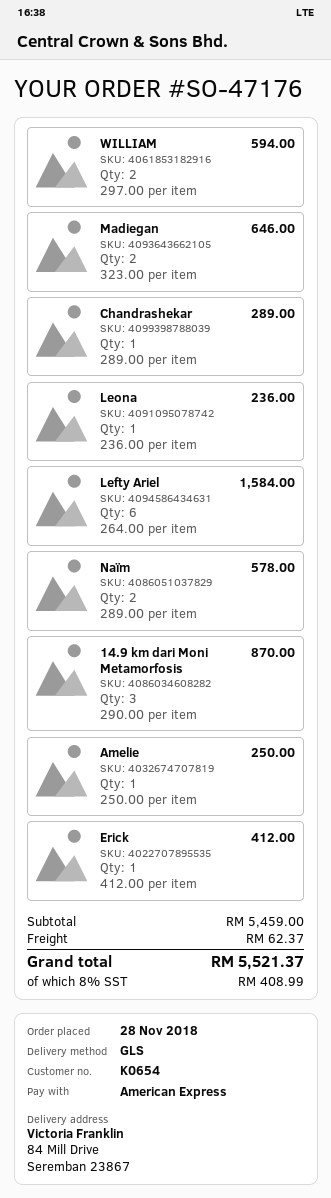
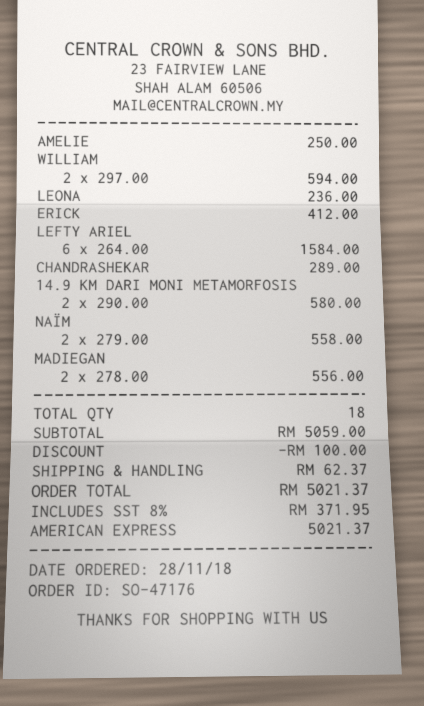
Madiegan: 2 x 323.00 = 646.00 -> 2 x 278.00 = 556.00
Naïm: 2 x 289.00 = 578.00 -> 2 x 279.00 = 558.00
14.9 km dari Moni Metamorfosis: 3 x 290.00 = 870.00 -> 2 x 290.00 = 580.00
subtotal: 5459.00 -> 5059.00
discount: none -> 100.00
tax: 8% = 408.99 -> 8% = 371.95
total: 5521.37 -> 5021.37

